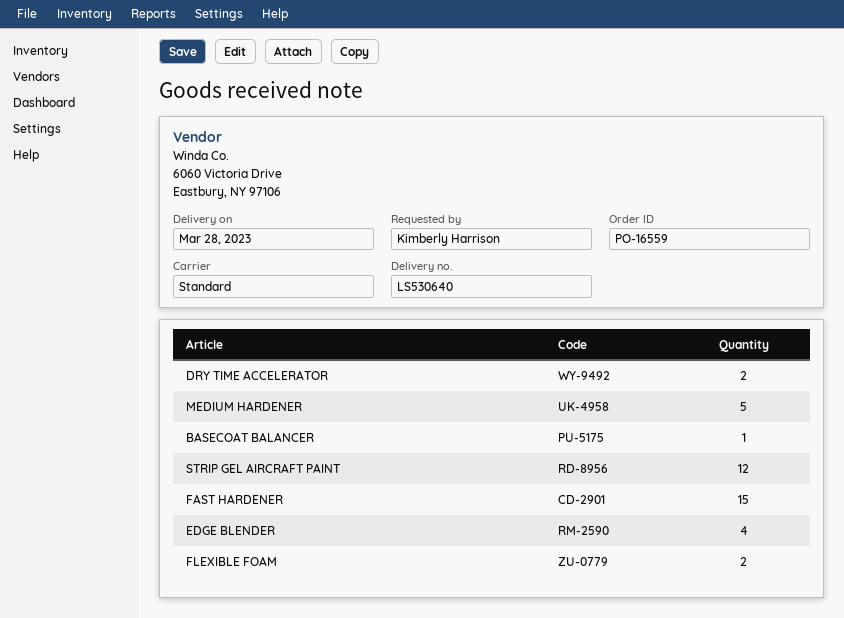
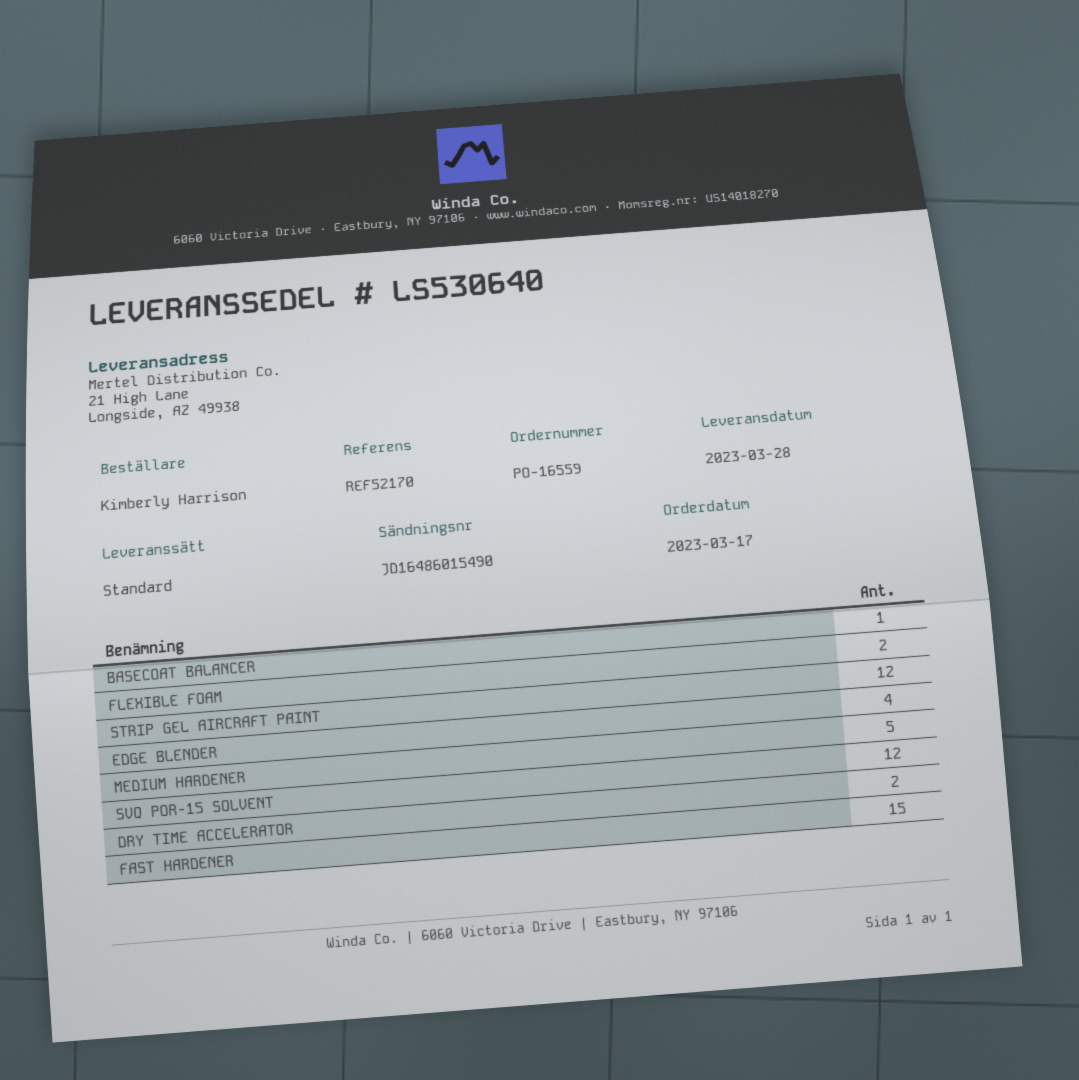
SVQ POR-15 SOLVENT: none -> 12

